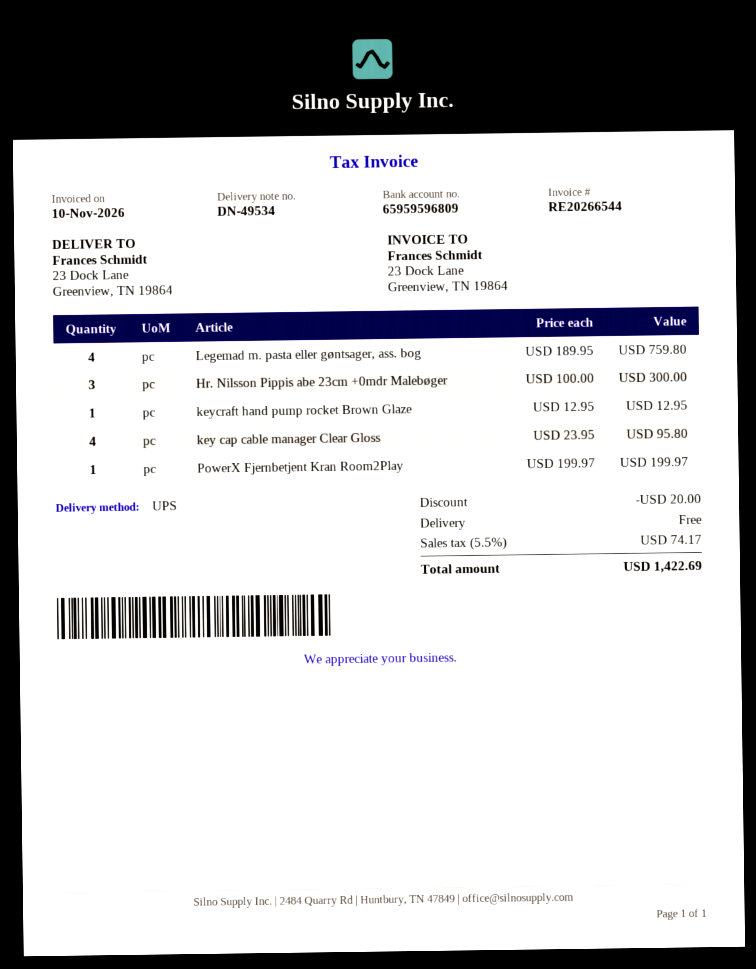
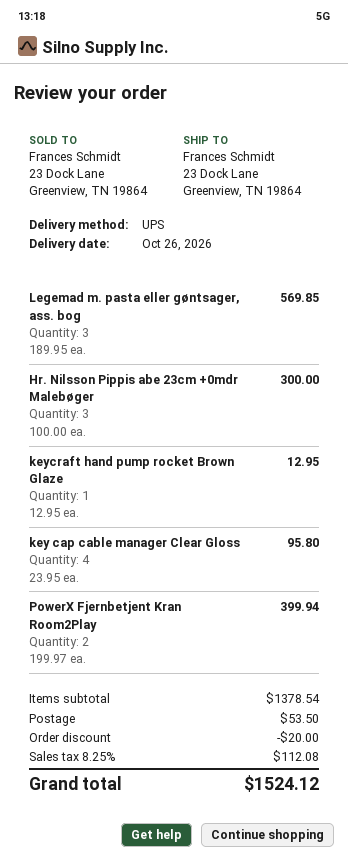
Legemad m. pasta eller gøntsager, ass. bog: 4 x 189.95 = 759.80 -> 3 x 189.95 = 569.85
PowerX Fjernbetjent Kran Room2Play: 1 x 199.97 = 199.97 -> 2 x 199.97 = 399.94
shipping: 0.00 -> 53.50
tax: 5.5% = 74.17 -> 8.25% = 112.08
total: 1422.69 -> 1524.12

